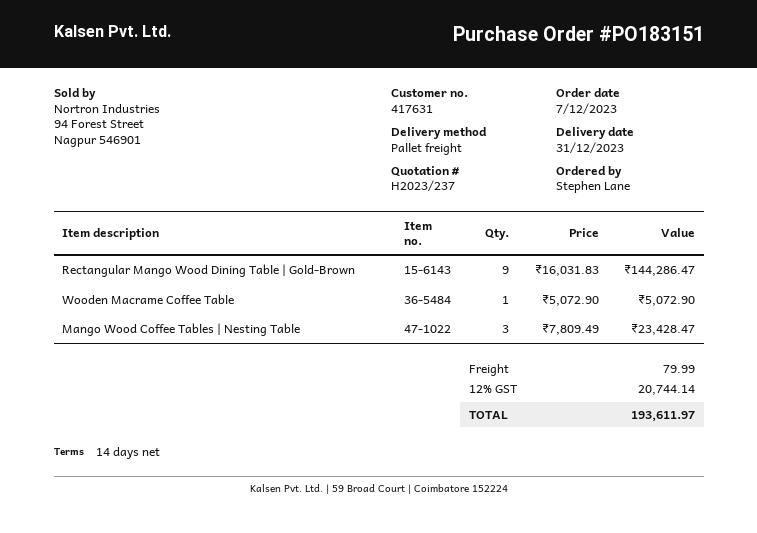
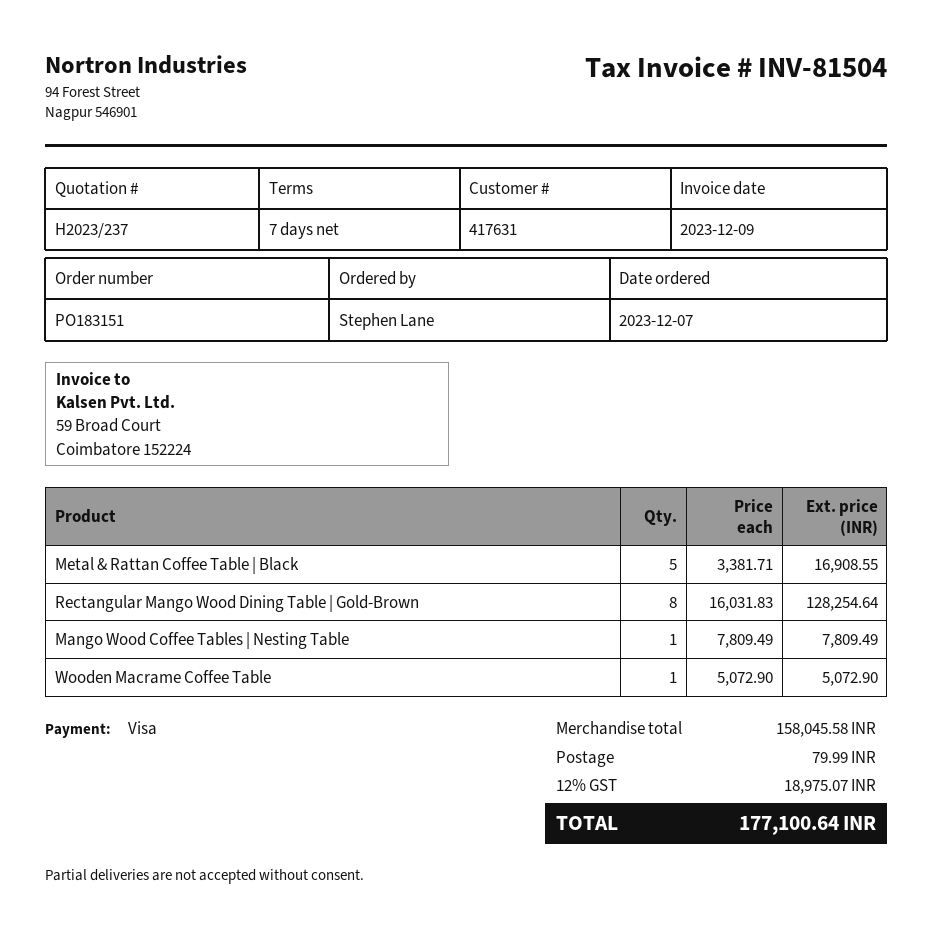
payment terms: 14 days -> 7 days
Rectangular Mango Wood Dining Table | Gold-Brown: 9 x 16031.83 = 144286.47 -> 8 x 16031.83 = 128254.64
Mango Wood Coffee Tables | Nesting Table: 3 x 7809.49 = 23428.47 -> 1 x 7809.49 = 7809.49
Metal & Rattan Coffee Table | Black: none -> 5 x 3381.71 = 16908.55
tax: 12% = 20744.14 -> 12% = 18975.07
total: 193611.97 -> 177100.64

